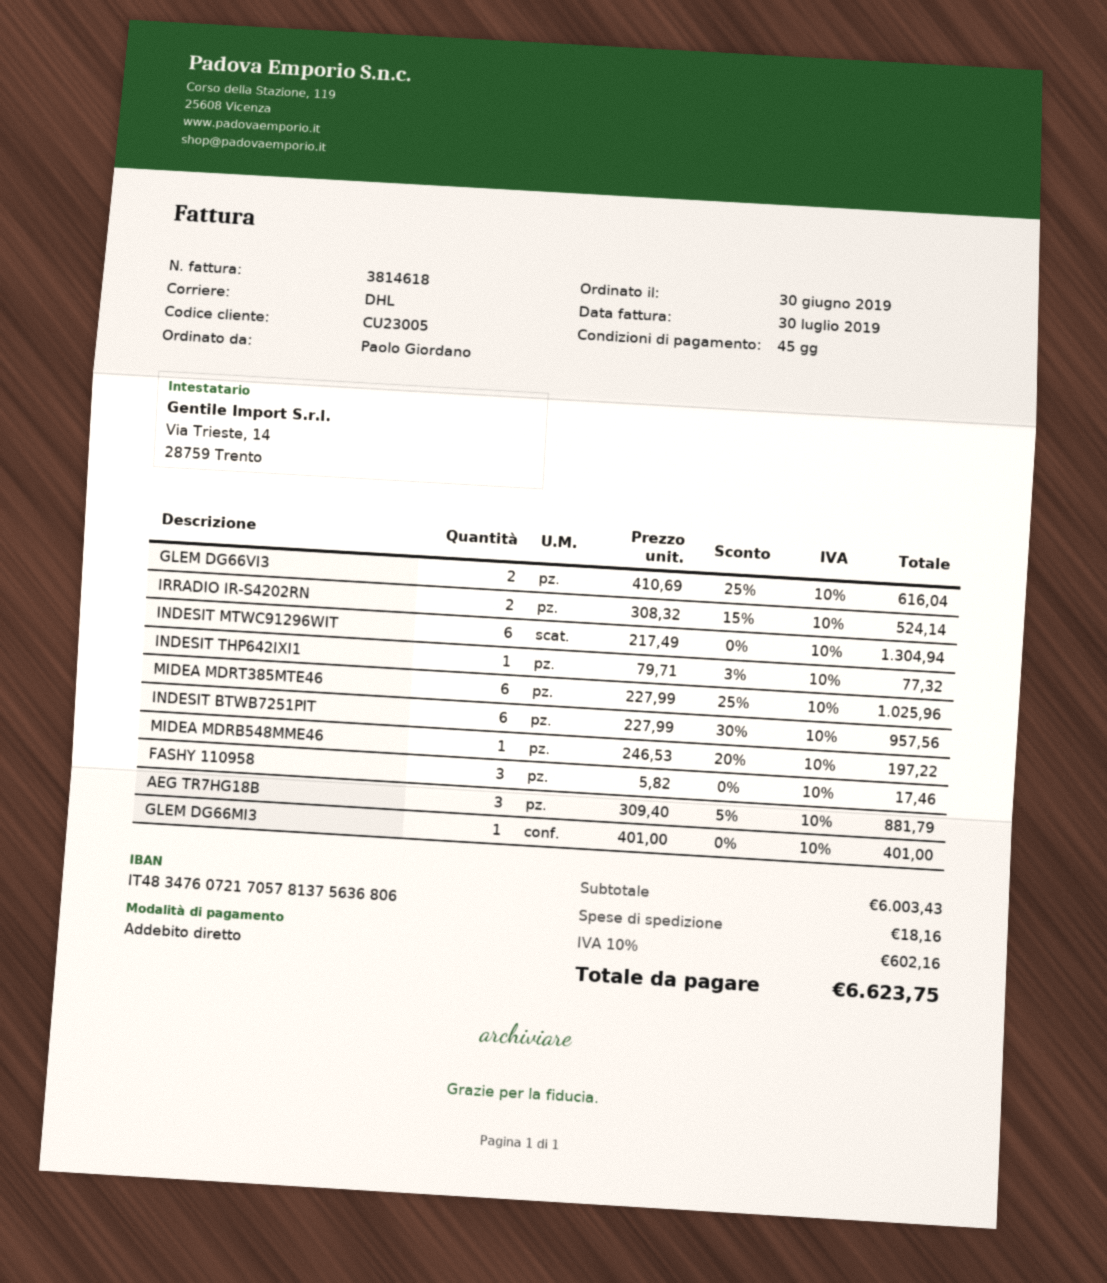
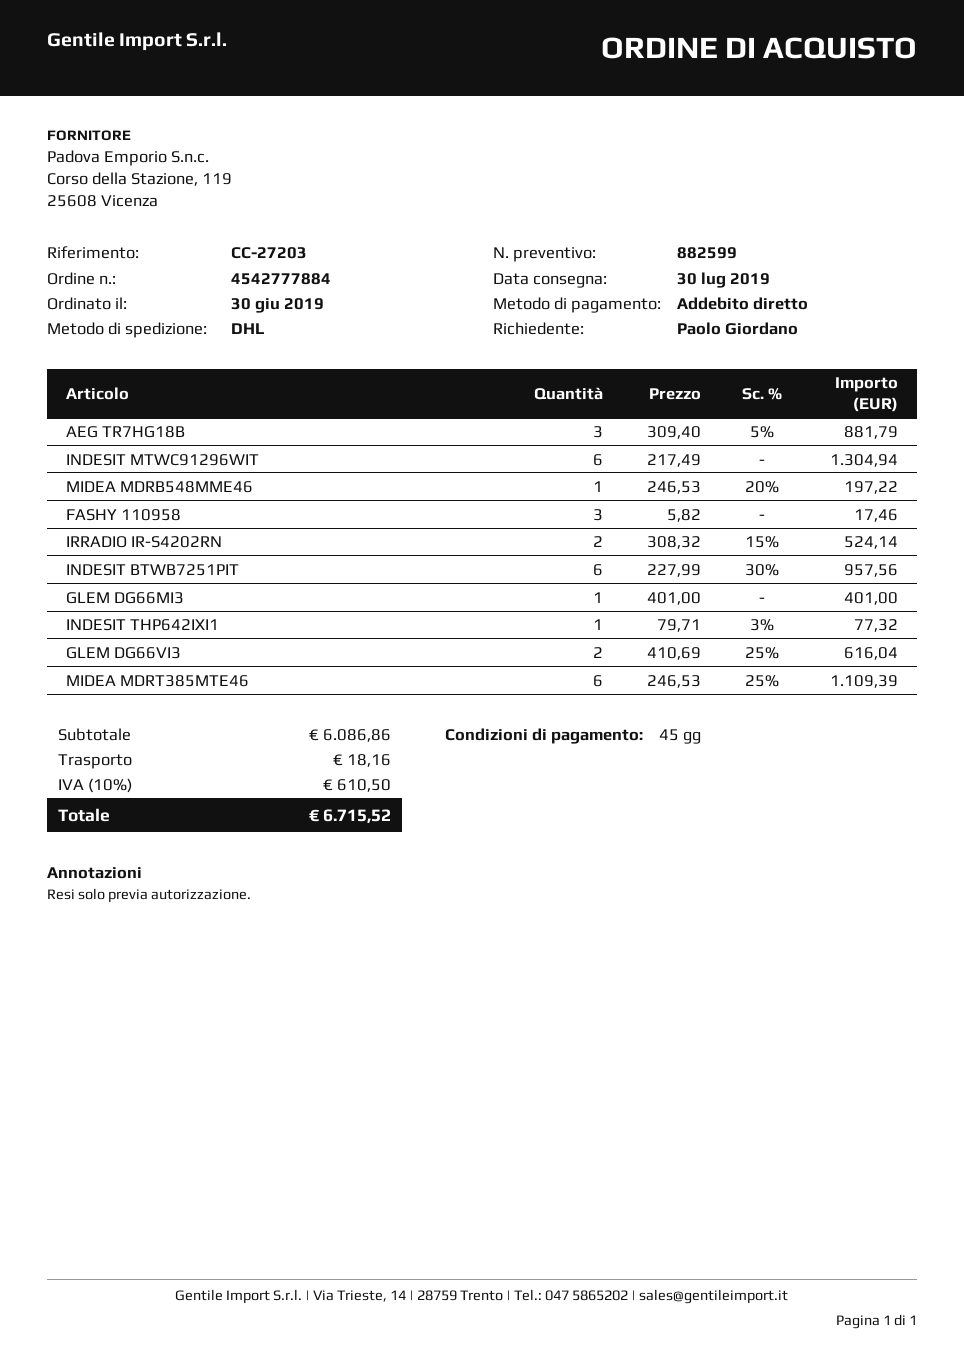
MIDEA MDRT385MTE46: 6 x 227.99 - 25% = 1025.96 -> 6 x 246.53 - 25% = 1109.39
subtotal: 6003.43 -> 6086.86
tax: 10% = 602.16 -> 10% = 610.50
total: 6623.75 -> 6715.52

